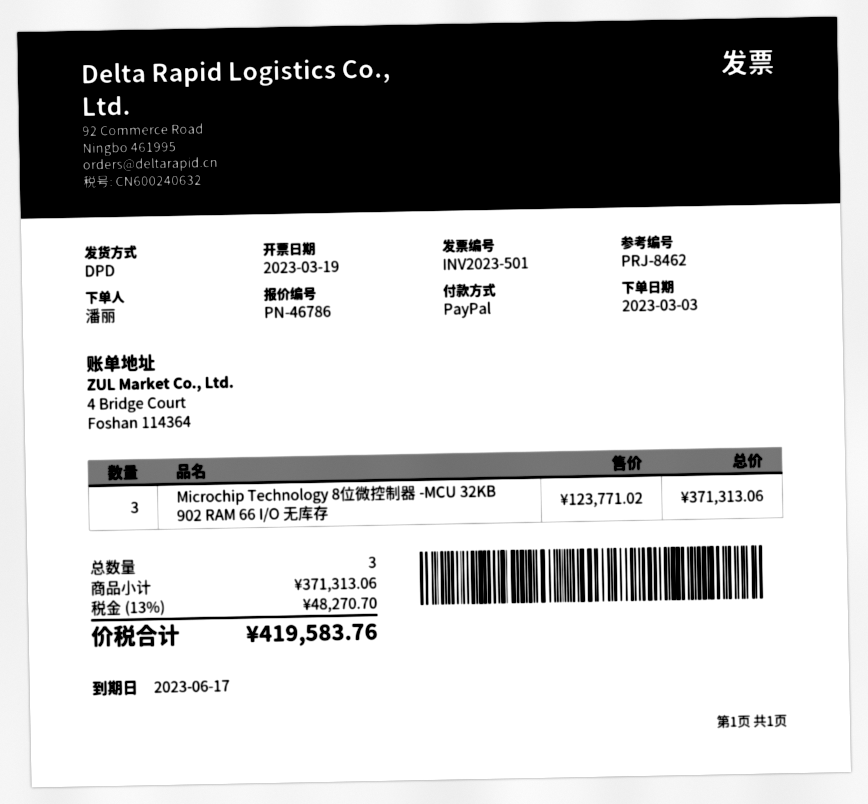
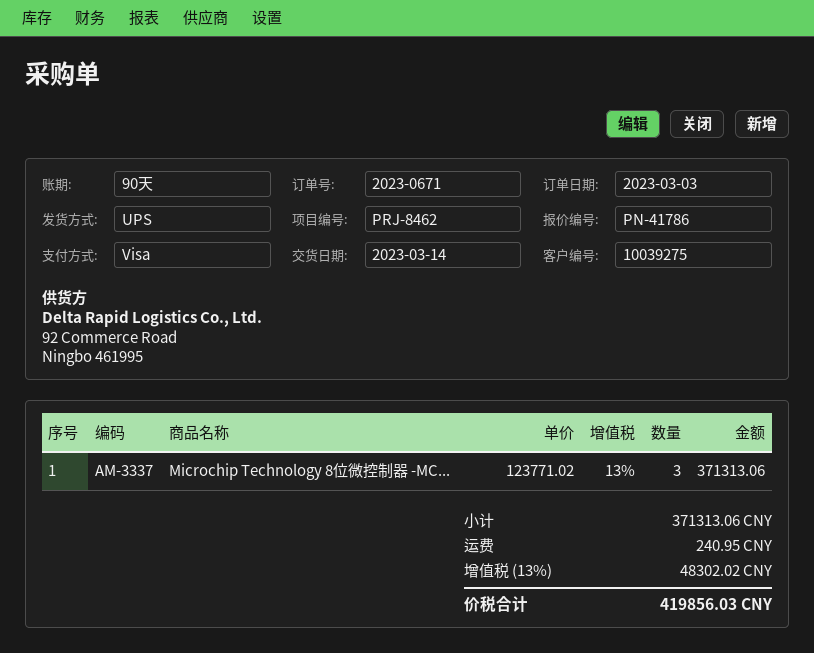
quote number: PN-46786 -> PN-41786
payment method: PayPal -> Visa
shipping method: DPD -> UPS
shipping: none -> 240.95
tax: 13% = 48270.70 -> 13% = 48302.02
total: 419583.76 -> 419856.03

